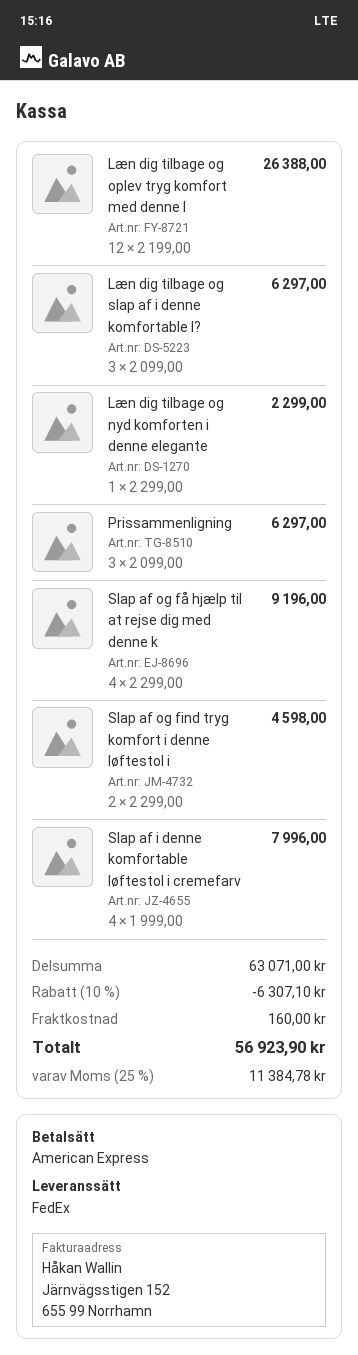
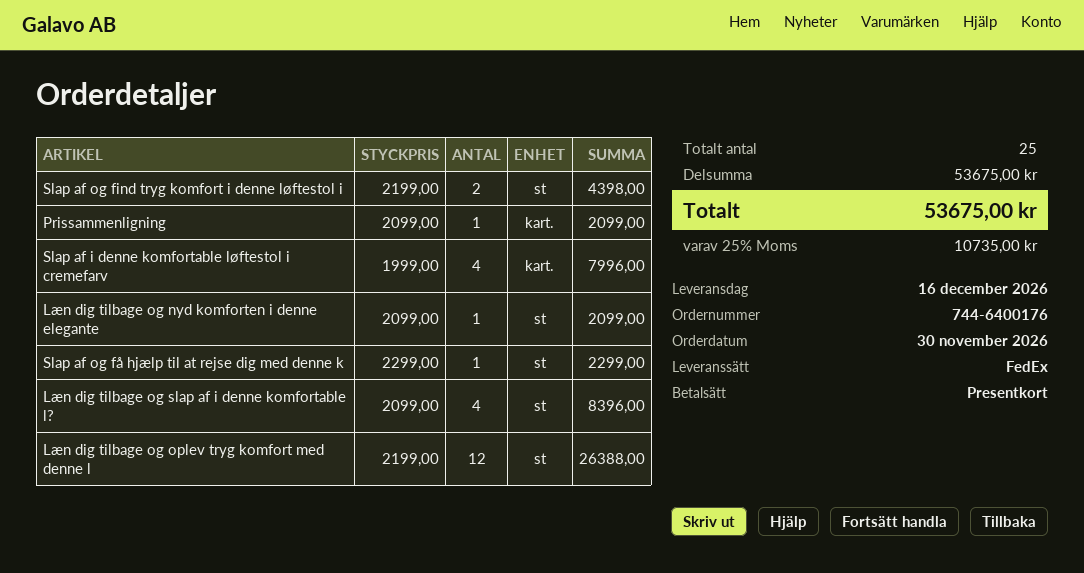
payment method: American Express -> gift card
Læn dig tilbage og slap af i denne komfortable l?: 3 x 2099.00 = 6297.00 -> 4 x 2099.00 = 8396.00
Læn dig tilbage og nyd komforten i denne elegante: 1 x 2299.00 = 2299.00 -> 1 x 2099.00 = 2099.00
Prissammenligning: 3 x 2099.00 = 6297.00 -> 1 x 2099.00 = 2099.00
Slap af og få hjælp til at rejse dig med denne k: 4 x 2299.00 = 9196.00 -> 1 x 2299.00 = 2299.00
Slap af og find tryg komfort i denne løftestol i: 2 x 2299.00 = 4598.00 -> 2 x 2199.00 = 4398.00
subtotal: 63071.00 -> 53675.00
discount: 10% = 6307.10 -> none
shipping: 160.00 -> none
tax: 25% = 11384.78 -> 25% = 10735.00
total: 56923.90 -> 53675.00

